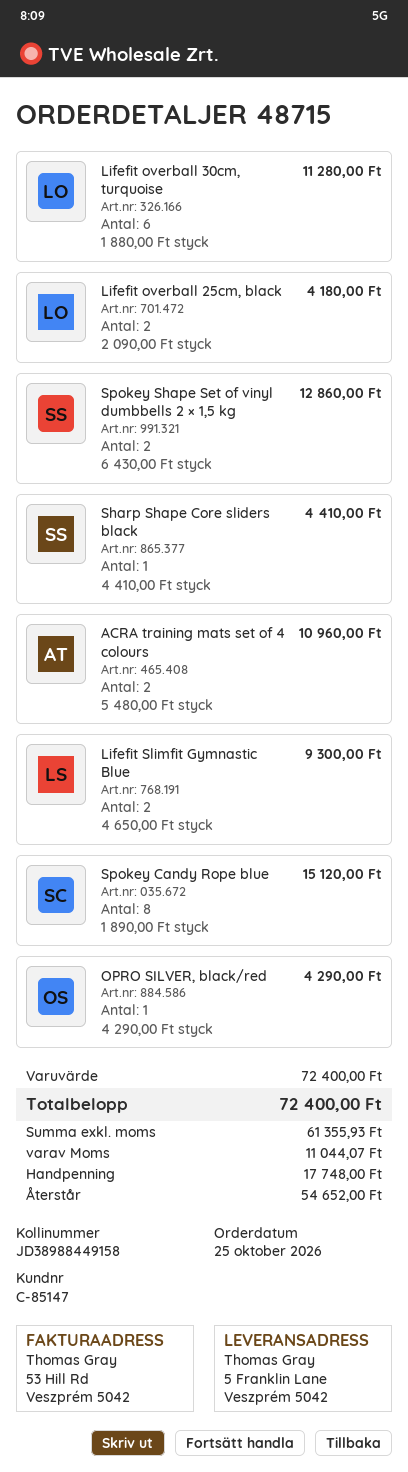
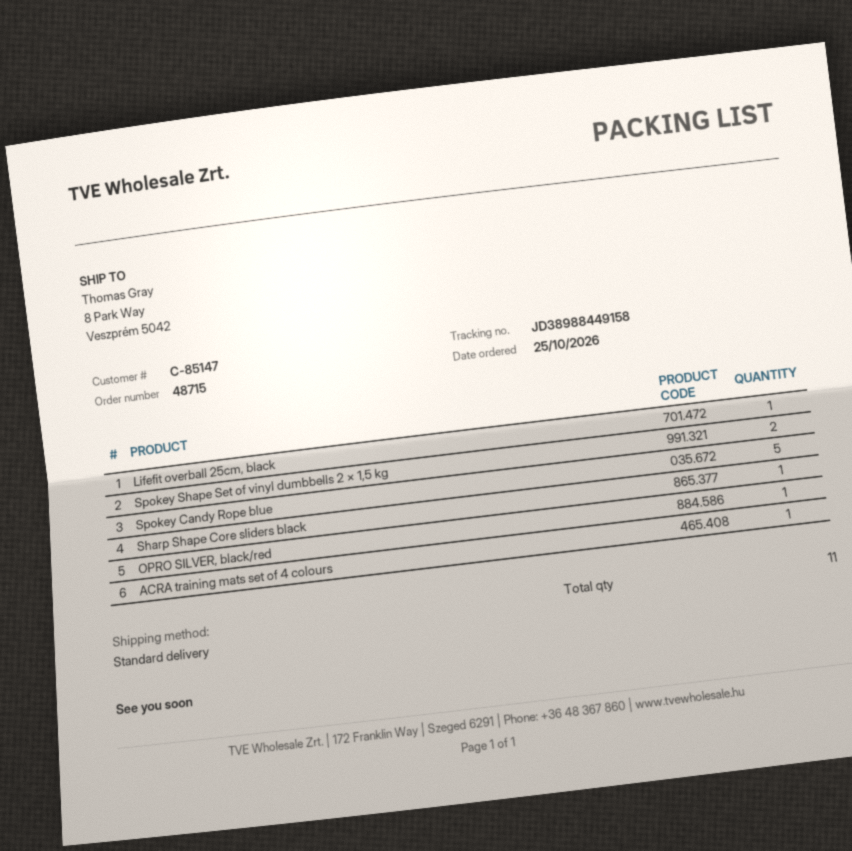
ship to: 5 Franklin Lane, Veszprém 5042 -> 8 Park Way, Veszprém 5042
Lifefit overball 30cm, turquoise: 6 -> none
Lifefit overball 25cm, black: 2 -> 1
ACRA training mats set of 4 colours: 2 -> 1
Lifefit Slimfit Gymnastic Blue: 2 -> none
Spokey Candy Rope blue: 8 -> 5

